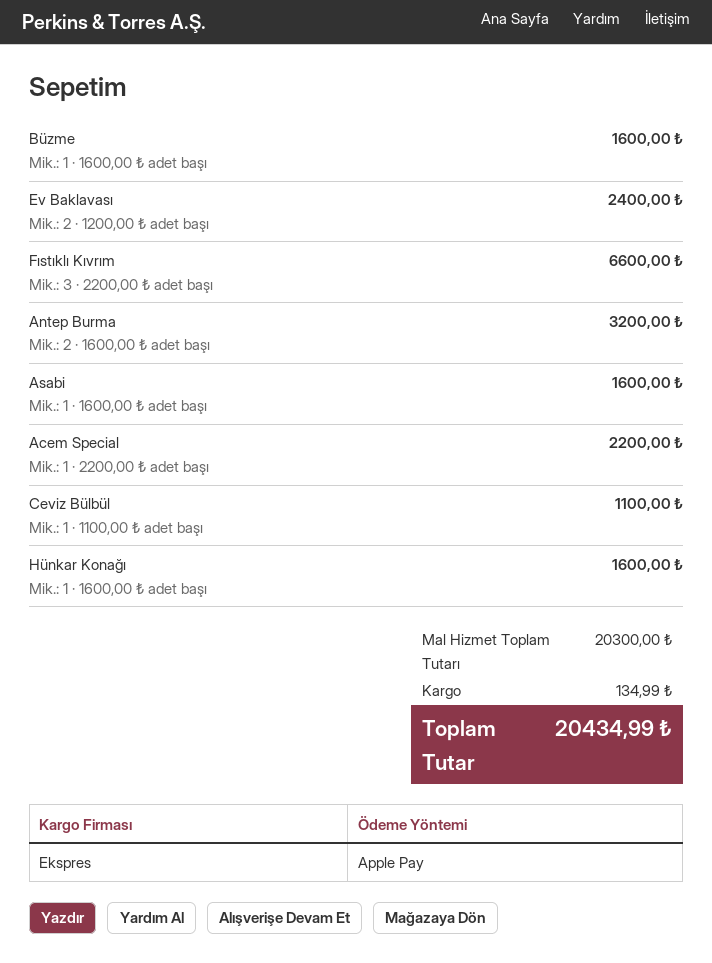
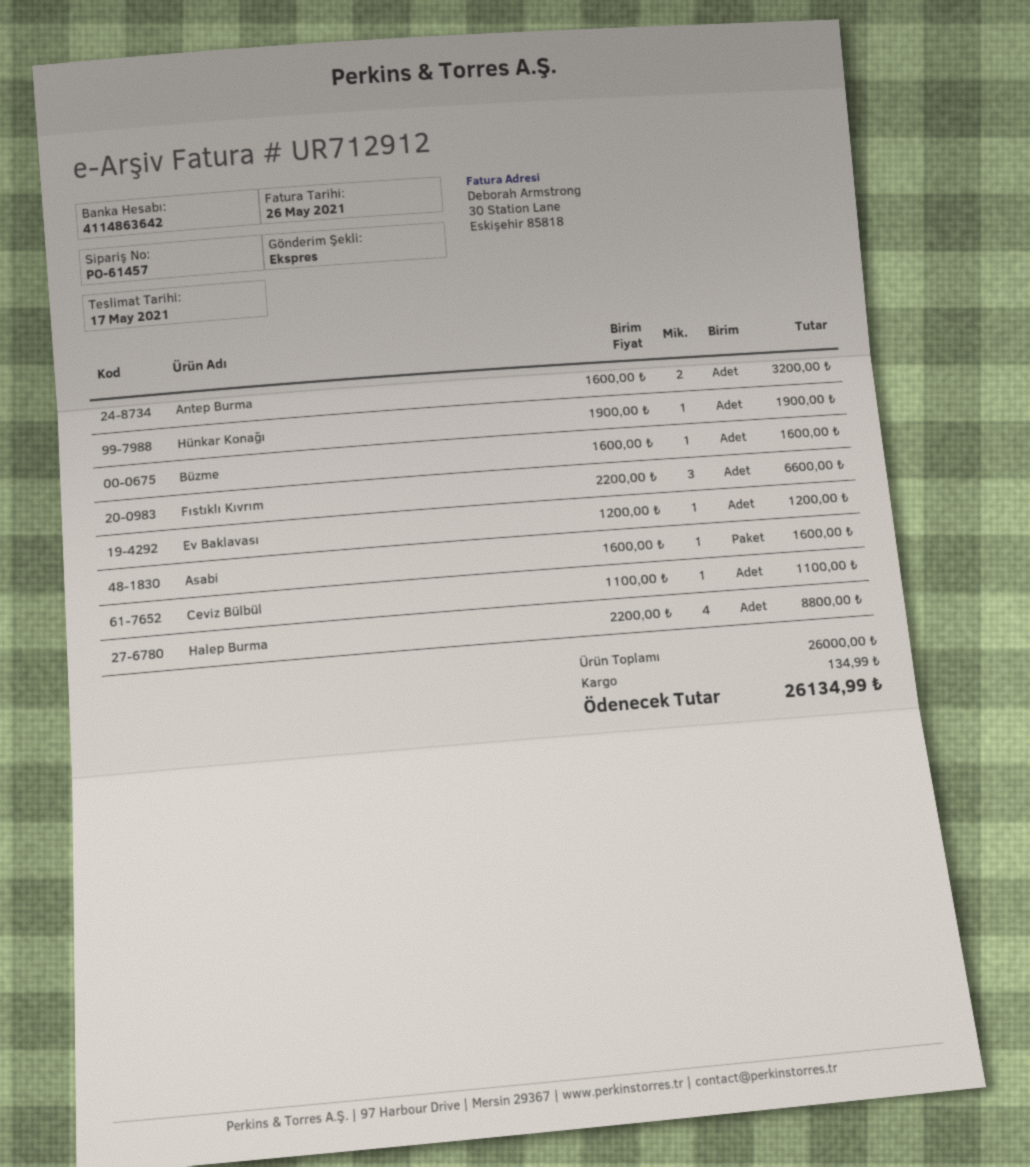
Ev Baklavası: 2 x 1200.00 = 2400.00 -> 1 x 1200.00 = 1200.00
Acem Special: 1 x 2200.00 = 2200.00 -> none
Hünkar Konağı: 1 x 1600.00 = 1600.00 -> 1 x 1900.00 = 1900.00
Halep Burma: none -> 4 x 2200.00 = 8800.00
subtotal: 20300.00 -> 26000.00
total: 20434.99 -> 26134.99

